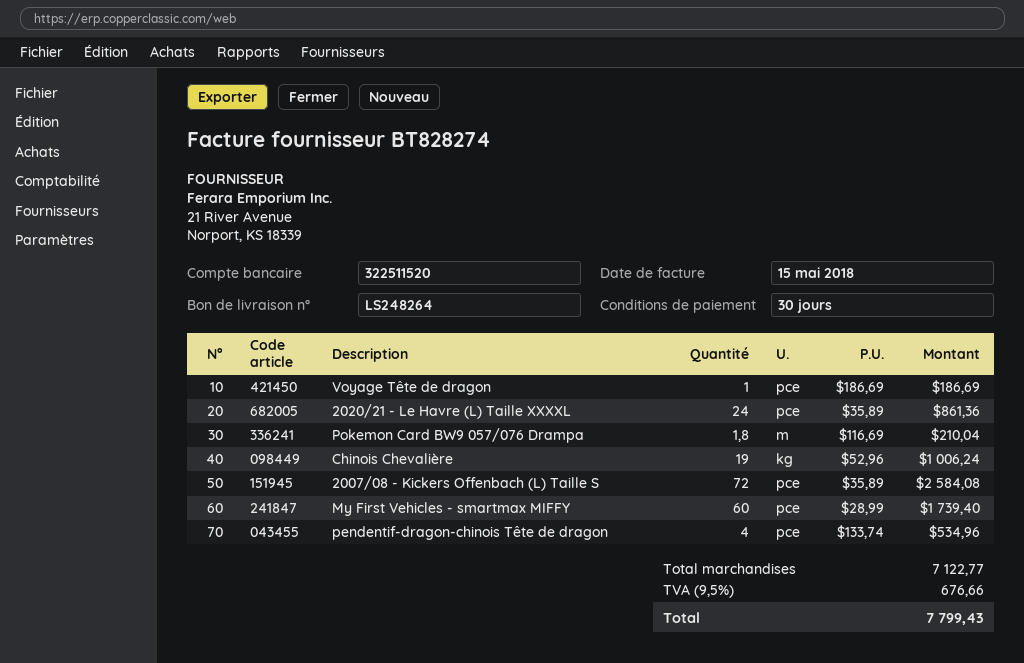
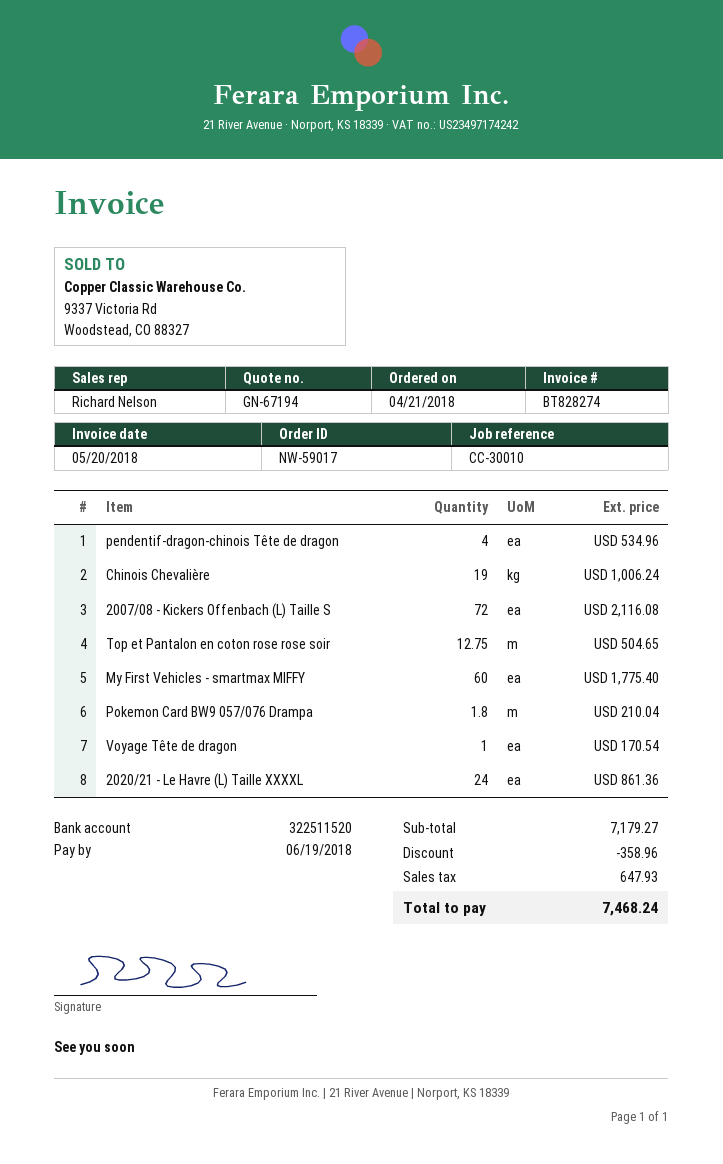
invoice date: 2018-05-15 -> 2018-05-20
Voyage Tête de dragon: 1 for 186.69 -> 1 for 170.54
2007/08 - Kickers Offenbach (L) Taille S: 72 for 2584.08 -> 72 for 2116.08
My First Vehicles - smartmax MIFFY: 60 for 1739.40 -> 60 for 1775.40
Top et Pantalon en coton rose rose soir: none -> 12.75 for 504.65
subtotal: 7122.77 -> 7179.27
discount: none -> 358.96
tax: 676.66 -> 647.93
total: 7799.43 -> 7468.24

